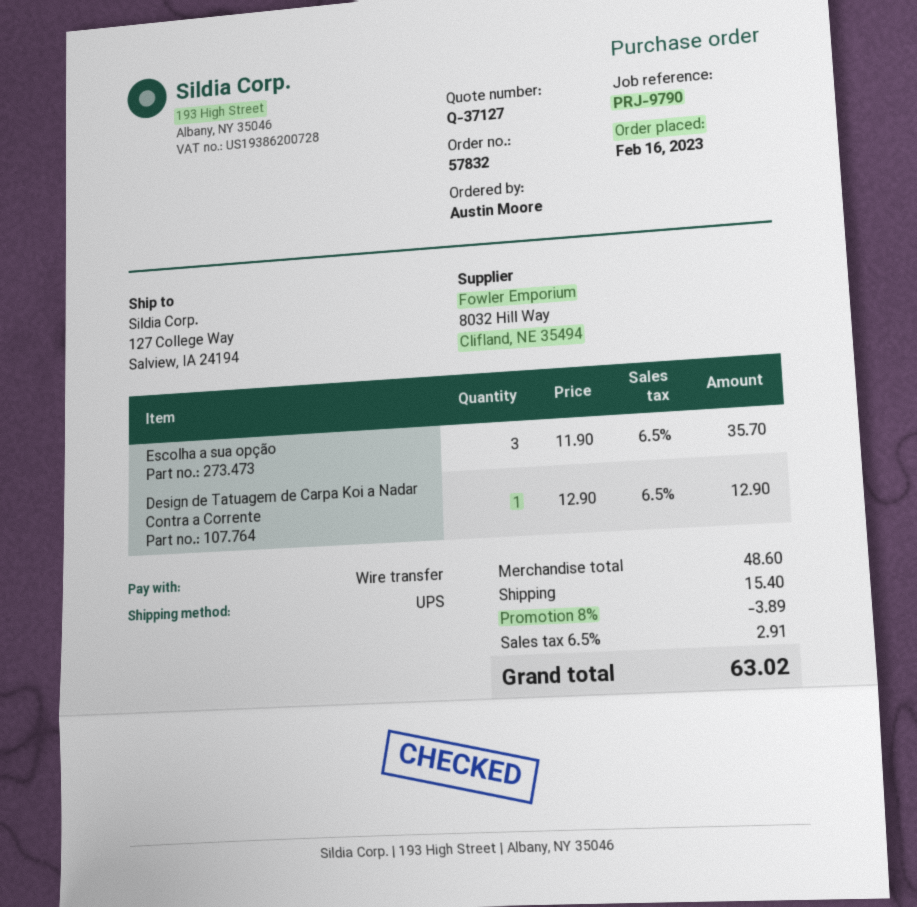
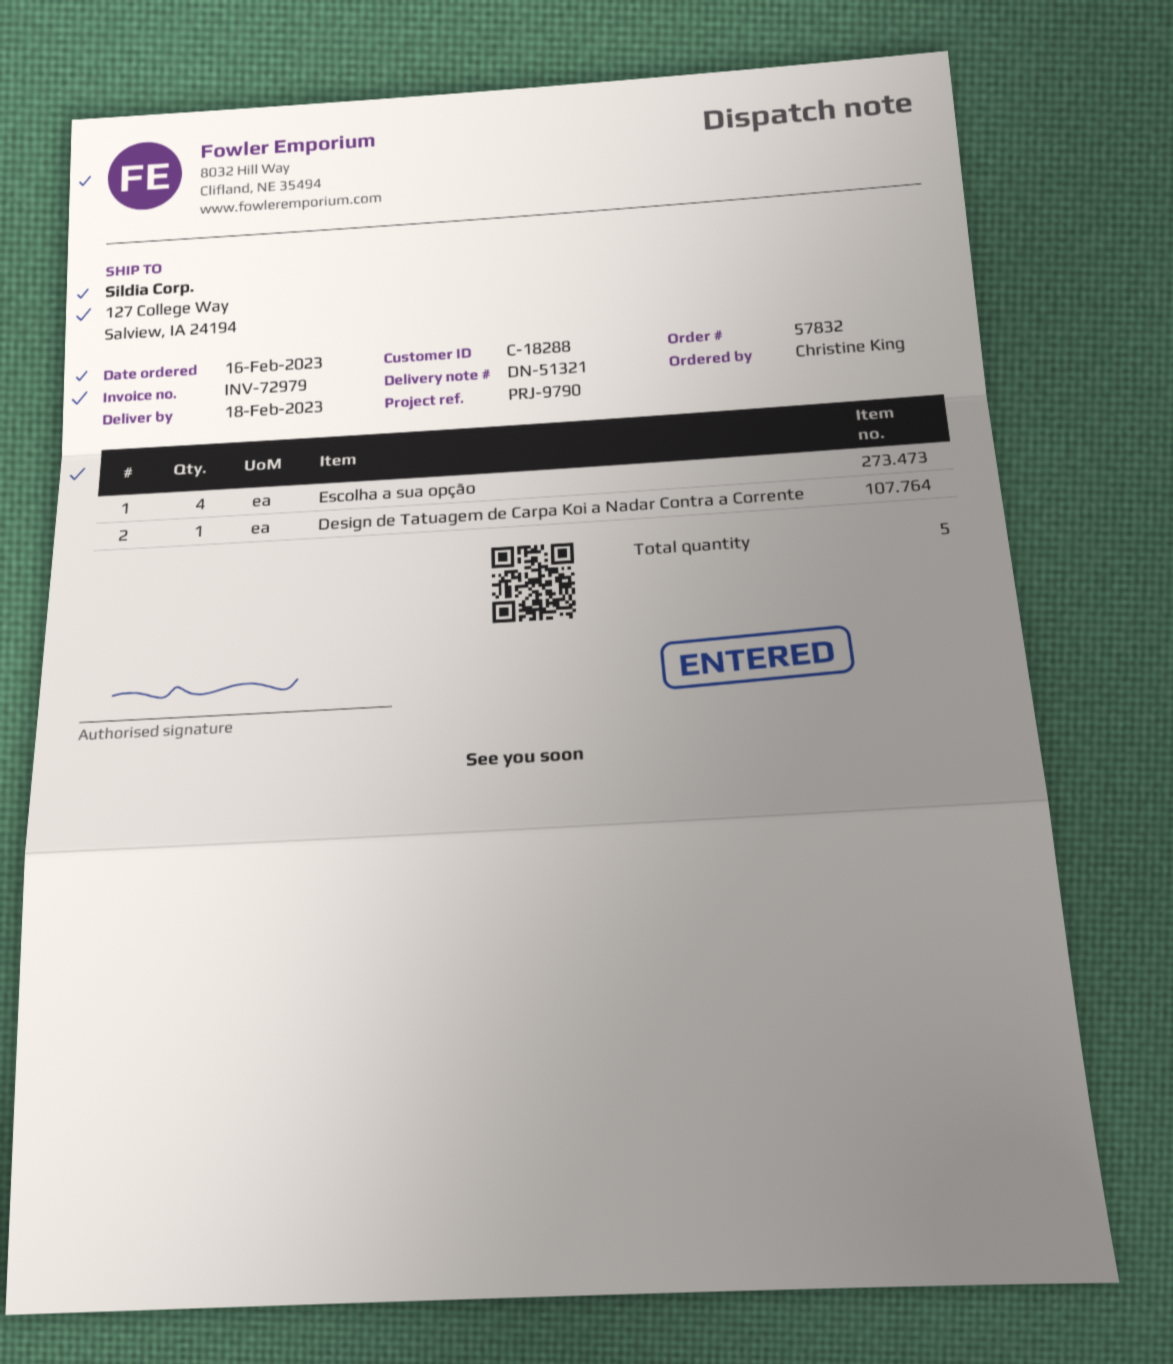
ordered by: Austin Moore -> Christine King
Escolha a sua opção: 3 -> 4

